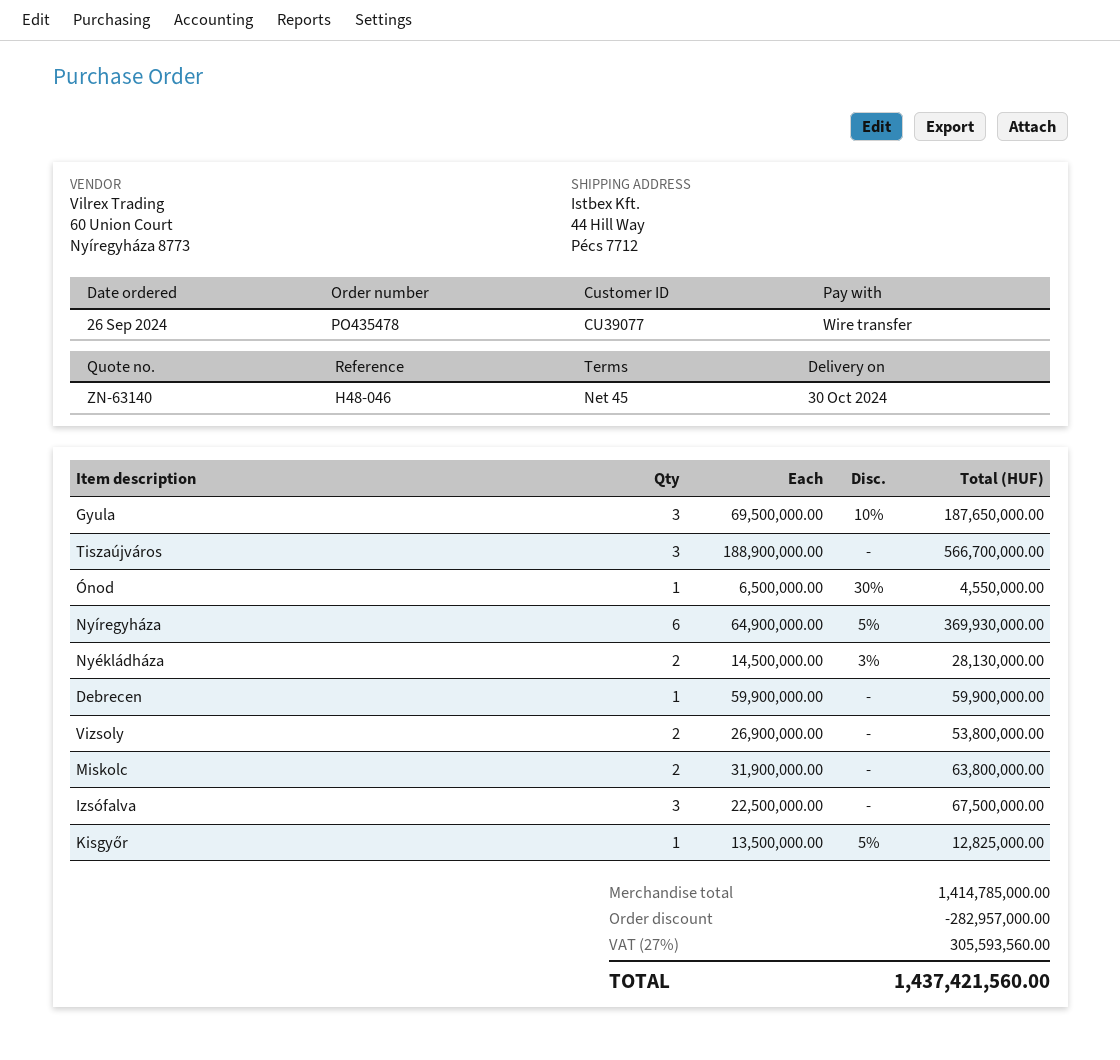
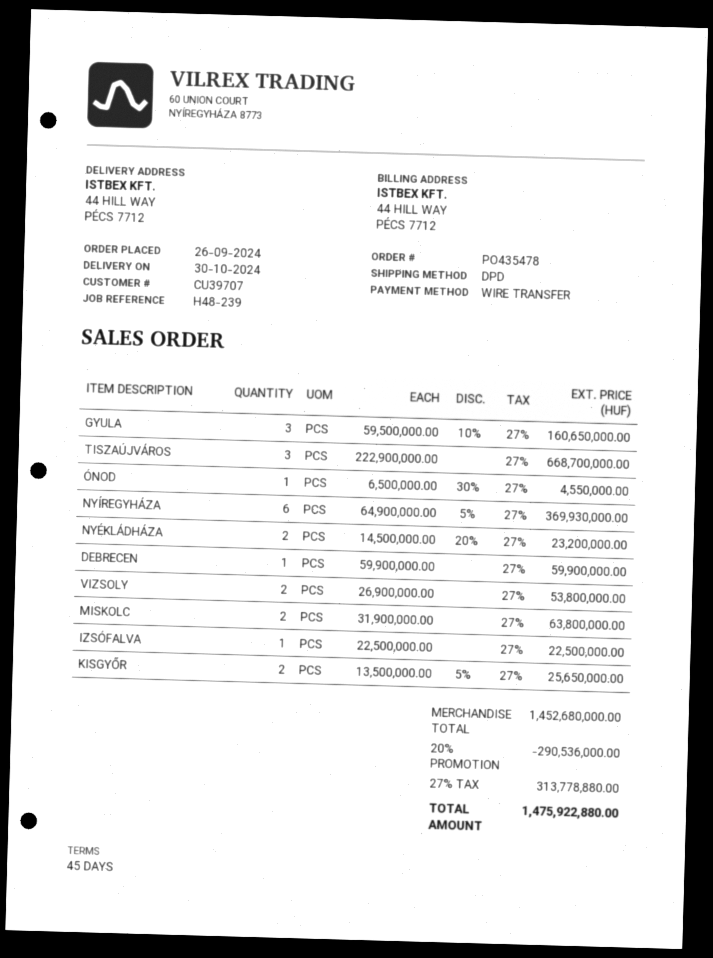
customer number: CU39077 -> CU39707
reference: H48-046 -> H48-239
Gyula: 3 x 69500000.00 - 10% = 187650000.00 -> 3 x 59500000.00 - 10% = 160650000.00
Tiszaújváros: 3 x 188900000.00 = 566700000.00 -> 3 x 222900000.00 = 668700000.00
Nyékládháza: 2 x 14500000.00 - 3% = 28130000.00 -> 2 x 14500000.00 - 20% = 23200000.00
Izsófalva: 3 x 22500000.00 = 67500000.00 -> 1 x 22500000.00 = 22500000.00
Kisgyőr: 1 x 13500000.00 - 5% = 12825000.00 -> 2 x 13500000.00 - 5% = 25650000.00
subtotal: 1414785000.00 -> 1452680000.00
discount: 282957000.00 -> 290536000.00
tax: 27% = 305593560.00 -> 27% = 313778880.00
total: 1437421560.00 -> 1475922880.00

